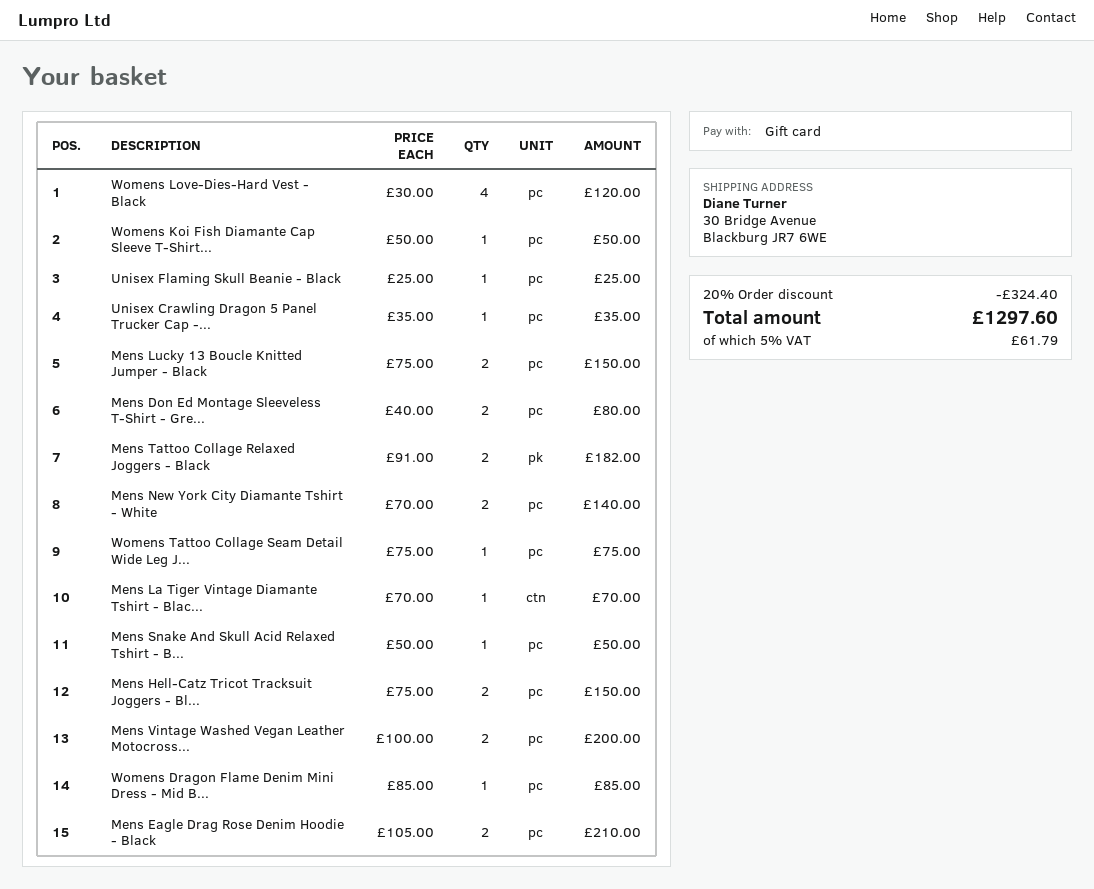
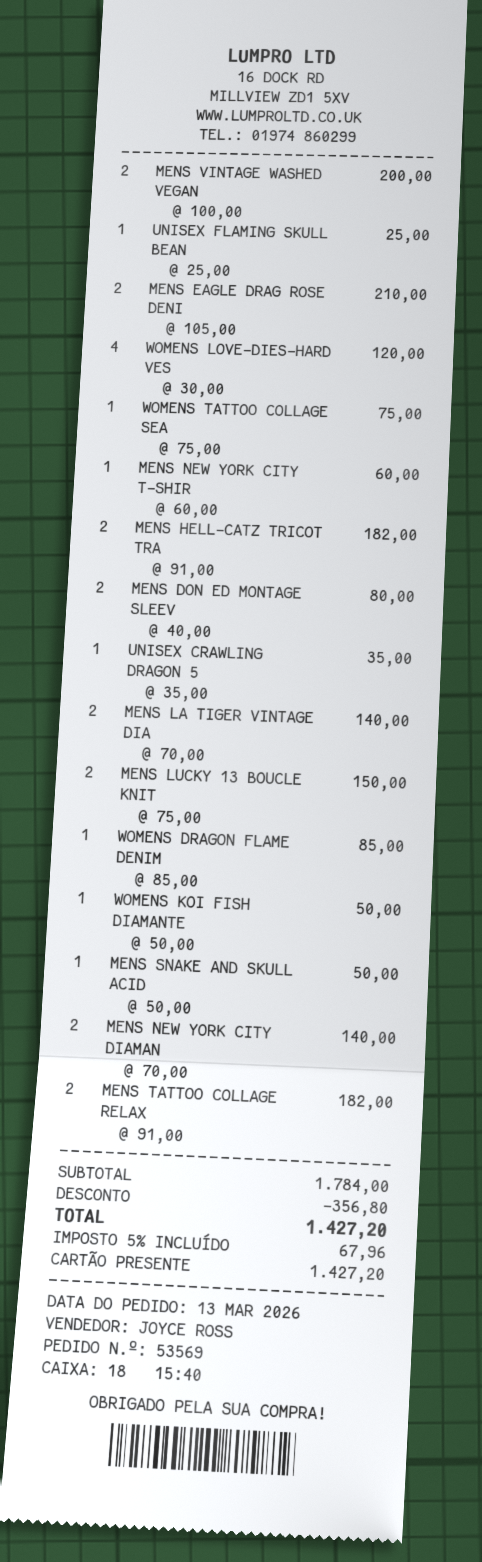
Mens La Tiger Vintage Diamante Tshirt - Blac...: 1 x 70.00 = 70.00 -> 2 x 70.00 = 140.00
Mens Hell-Catz Tricot Tracksuit Joggers - Bl...: 2 x 75.00 = 150.00 -> 2 x 91.00 = 182.00
MENS NEW YORK CITY T-SHIR: none -> 1 x 60.00 = 60.00
discount: 324.40 -> 356.80
tax: 5% = 61.79 -> 5% = 67.96
total: 1297.60 -> 1427.20

